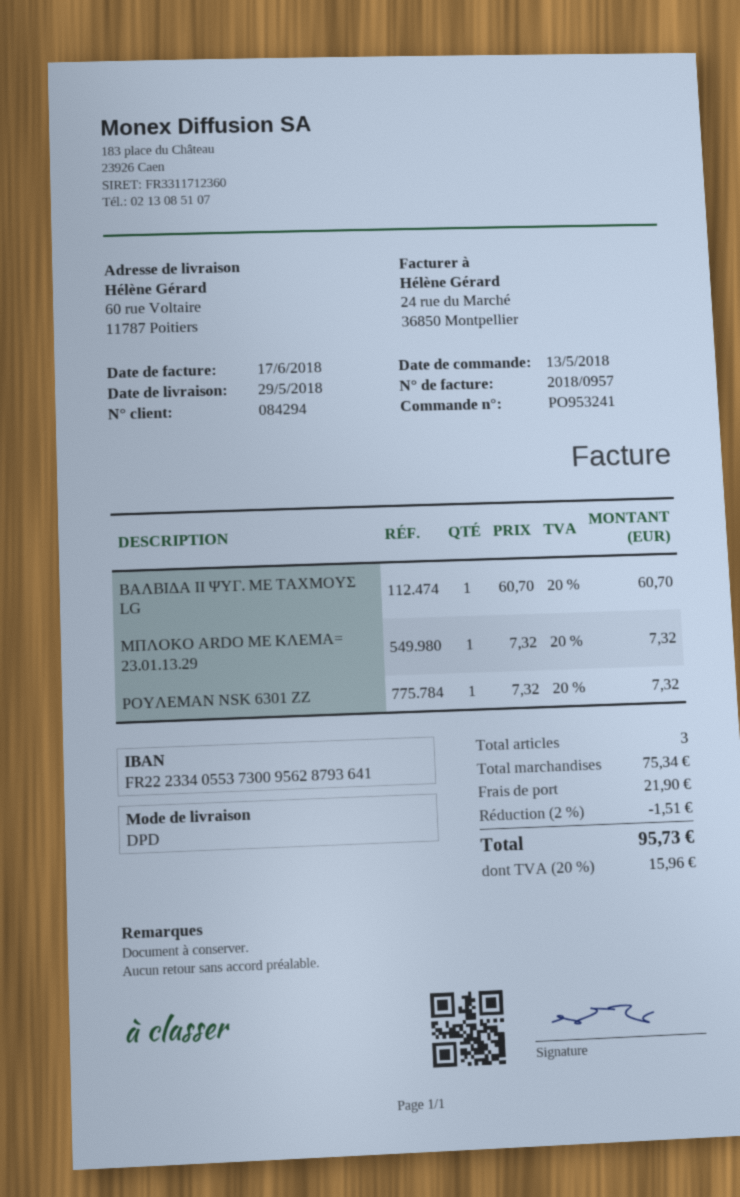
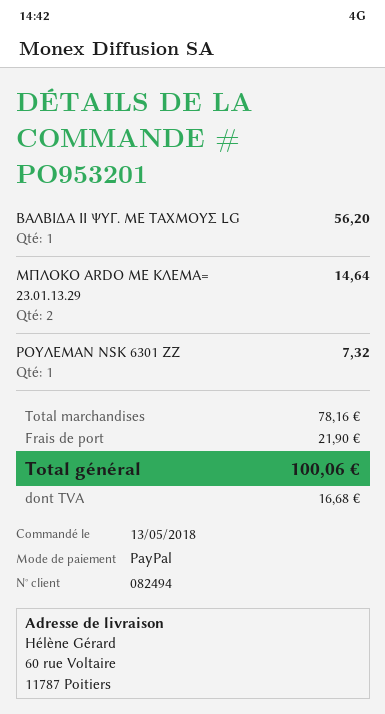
order number: PO953241 -> PO953201
customer number: 084294 -> 082494
ΒΑΛΒΙΔΑ ΙΙ ΨΥΓ. ΜΕ ΤΑΧΜΟΥΣ LG: 1 for 60.70 -> 1 for 56.20
ΜΠΛΟΚΟ ARDO ME ΚΛΕΜΑ= 23.01.13.29: 1 for 7.32 -> 2 for 14.64
subtotal: 75.34 -> 78.16
discount: 2% = 1.51 -> none
tax: 15.96 -> 16.68
total: 95.73 -> 100.06

